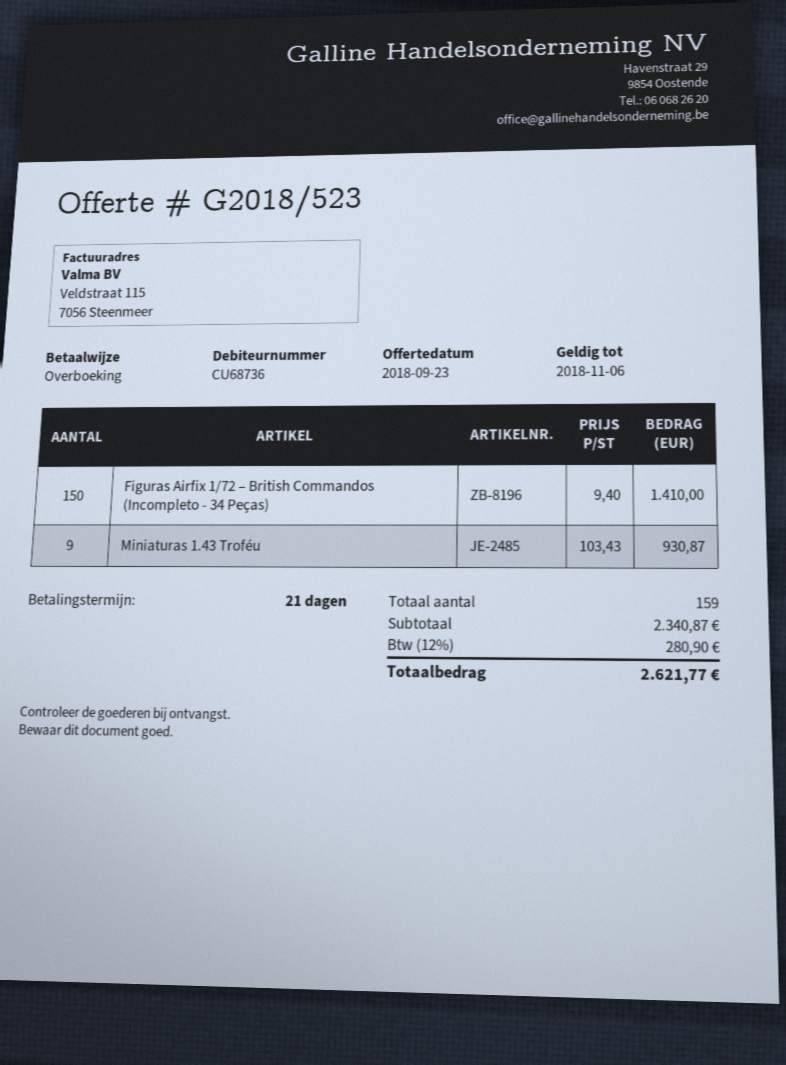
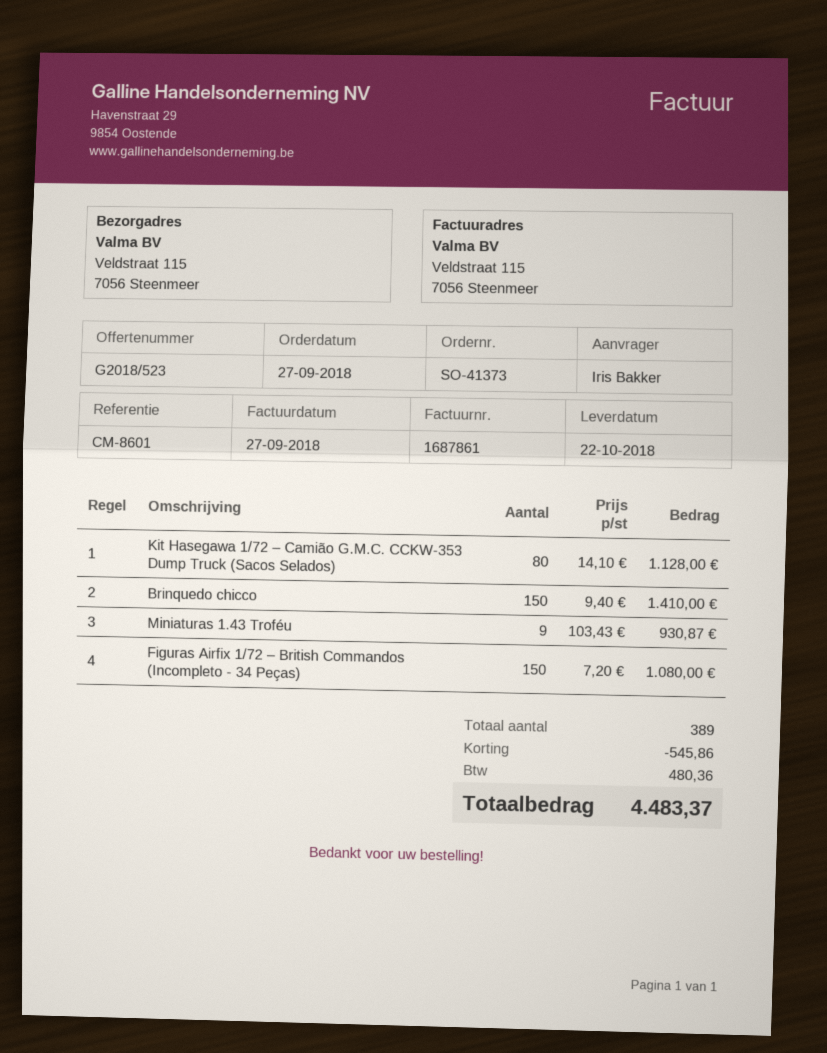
Figuras Airfix 1/72 – British Commandos (Incompleto - 34 Peças): 150 x 9.40 = 1410.00 -> 150 x 7.20 = 1080.00
Kit Hasegawa 1/72 – Camião G.M.C. CCKW-353 Dump Truck (Sacos Selados): none -> 80 x 14.10 = 1128.00
Brinquedo chicco: none -> 150 x 9.40 = 1410.00
total quantity: 159 -> 389
discount: none -> 545.86
tax: 280.90 -> 480.36
total: 2621.77 -> 4483.37

